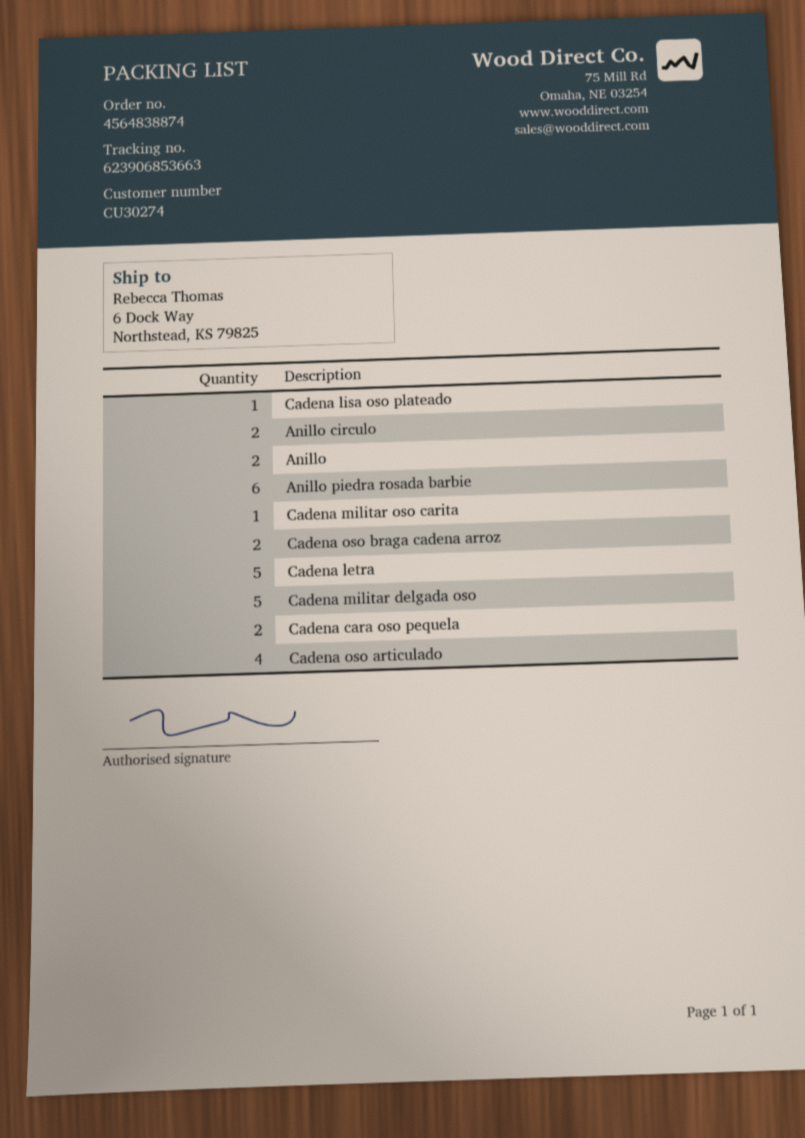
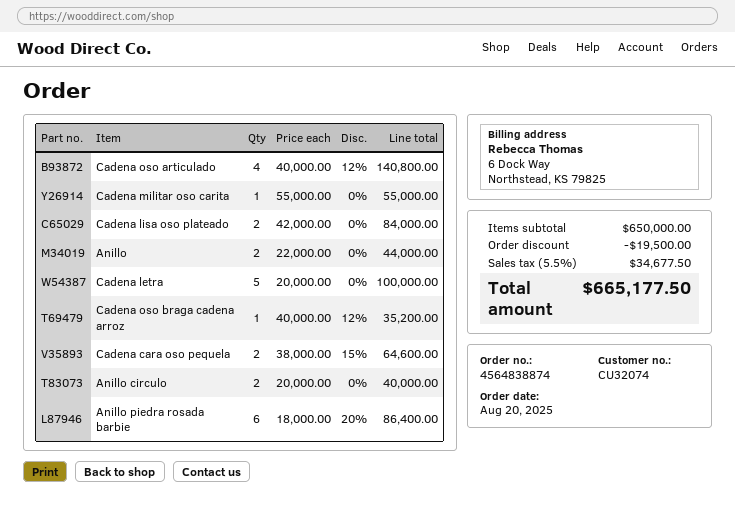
customer number: CU30274 -> CU32074
Cadena lisa oso plateado: 1 -> 2
Cadena oso braga cadena arroz: 2 -> 1
Cadena militar delgada oso: 5 -> none

